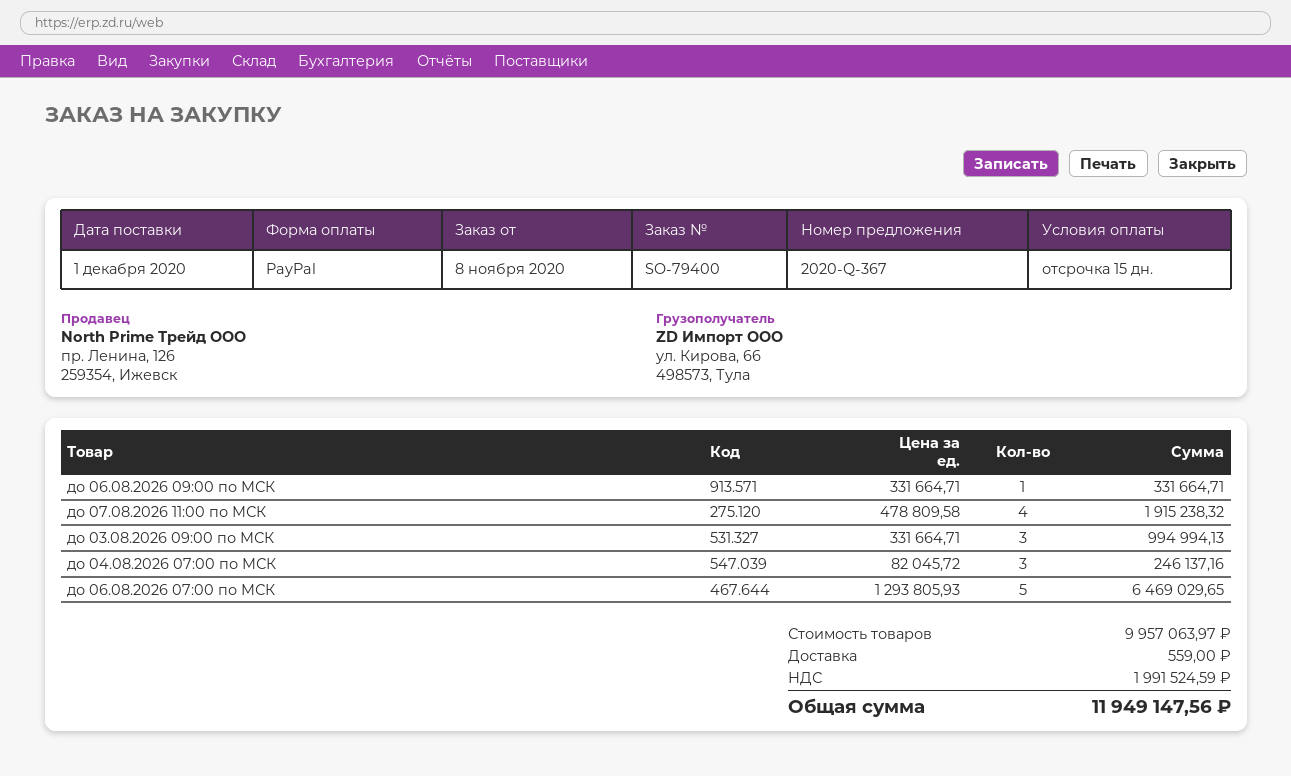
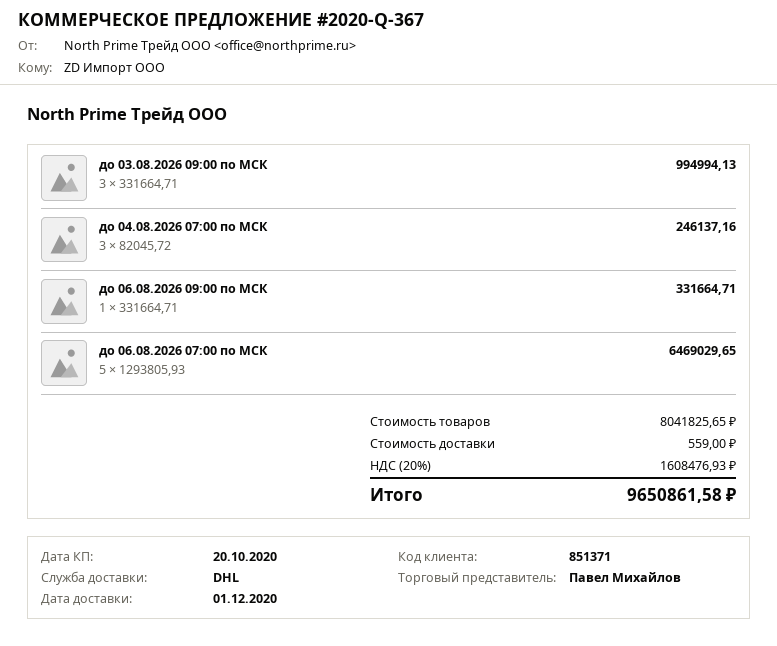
до 07.08.2026 11:00 по МСК: 4 x 478809.58 = 1915238.32 -> none
subtotal: 9957063.97 -> 8041825.65
tax: 1991524.59 -> 1608476.93
total: 11949147.56 -> 9650861.58

